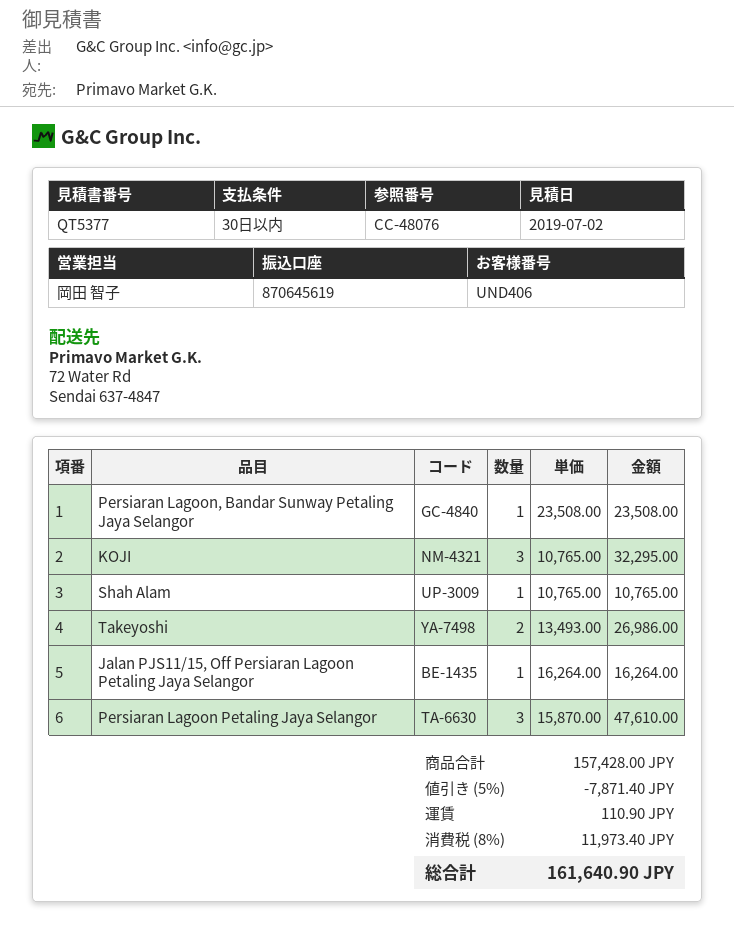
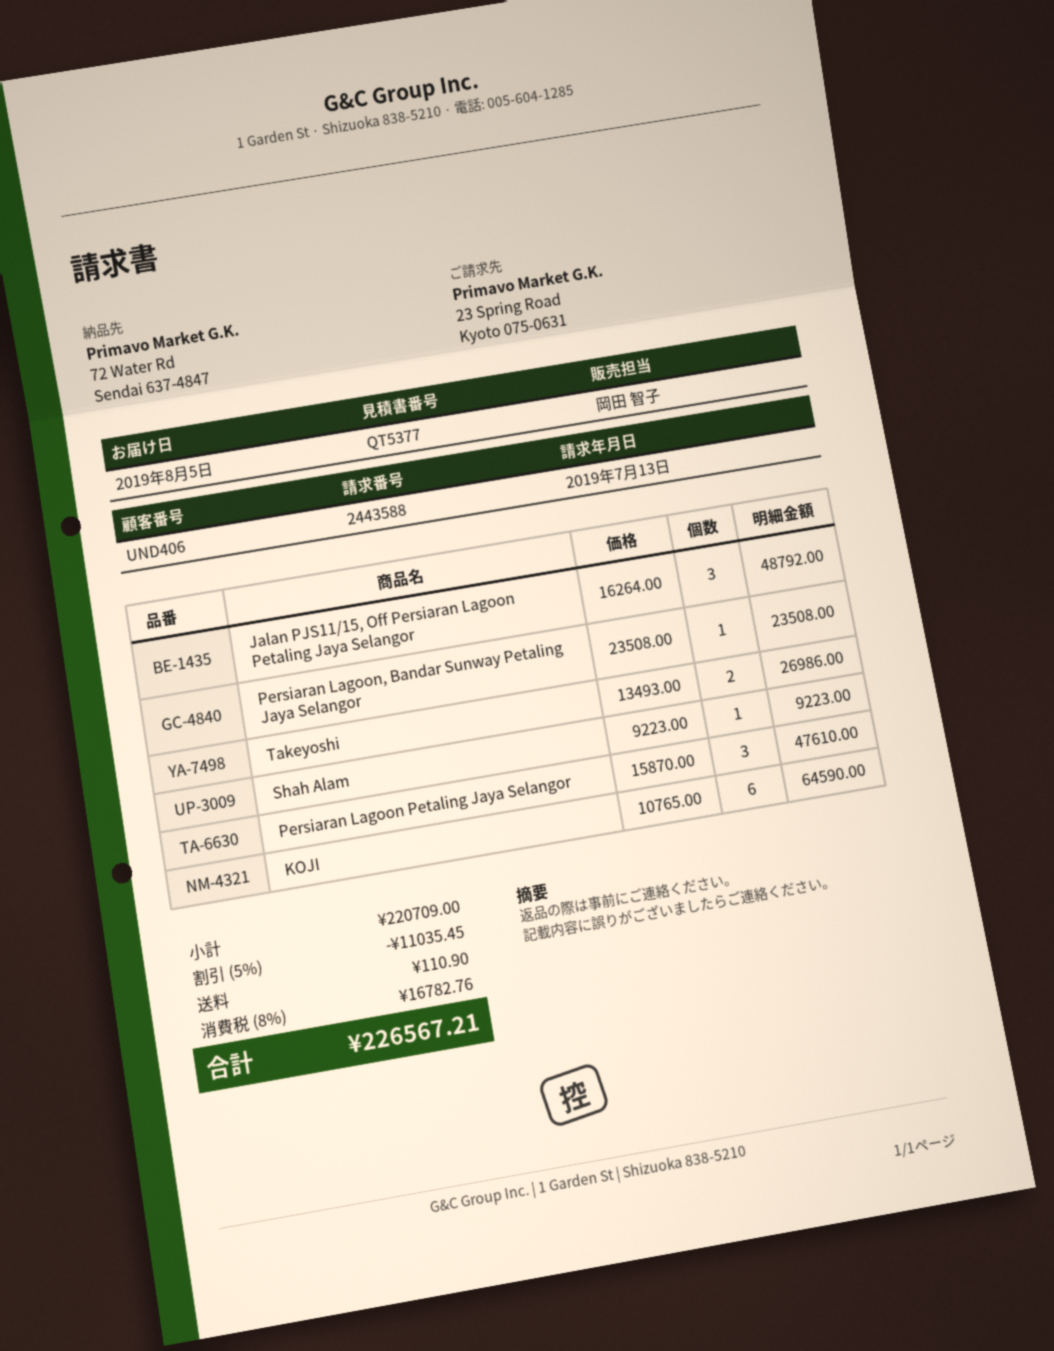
KOJI: 3 x 10765.00 = 32295.00 -> 6 x 10765.00 = 64590.00
Shah Alam: 1 x 10765.00 = 10765.00 -> 1 x 9223.00 = 9223.00
Jalan PJS11/15, Off Persiaran Lagoon Petaling Jaya Selangor: 1 x 16264.00 = 16264.00 -> 3 x 16264.00 = 48792.00
subtotal: 157428.00 -> 220709.00
discount: 5% = 7871.40 -> 5% = 11035.45
tax: 8% = 11973.40 -> 8% = 16782.76
total: 161640.90 -> 226567.21

